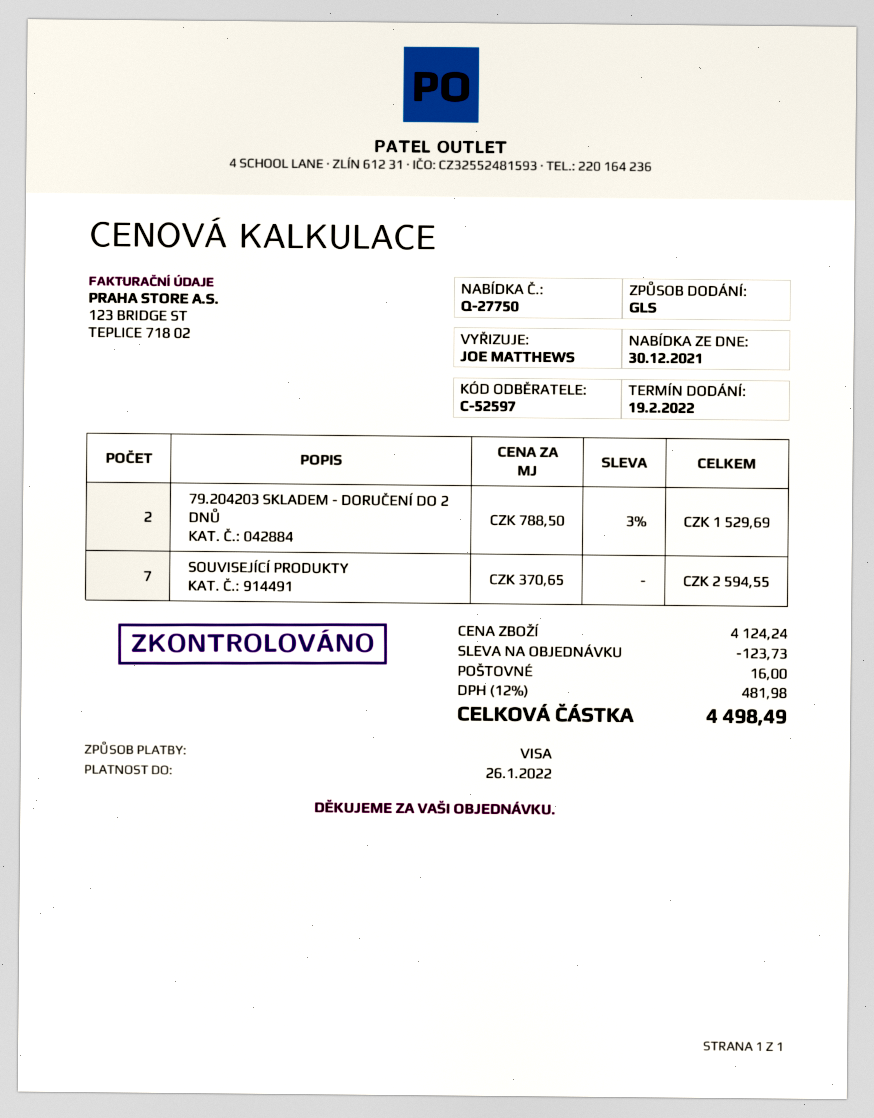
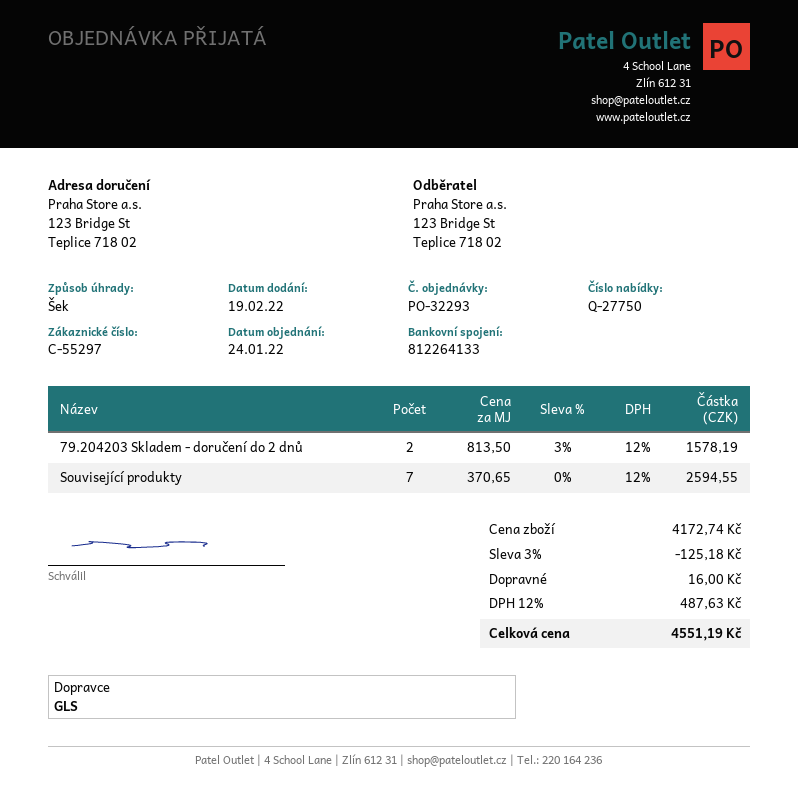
customer number: C-52597 -> C-55297
payment method: Visa -> cheque
79.204203 SKLADEM - DORUČENÍ DO 2 DNŮ: 2 x 788.50 - 3% = 1529.69 -> 2 x 813.50 - 3% = 1578.19
subtotal: 4124.24 -> 4172.74
discount: 123.73 -> 125.18
tax: 12% = 481.98 -> 12% = 487.63
total: 4498.49 -> 4551.19

